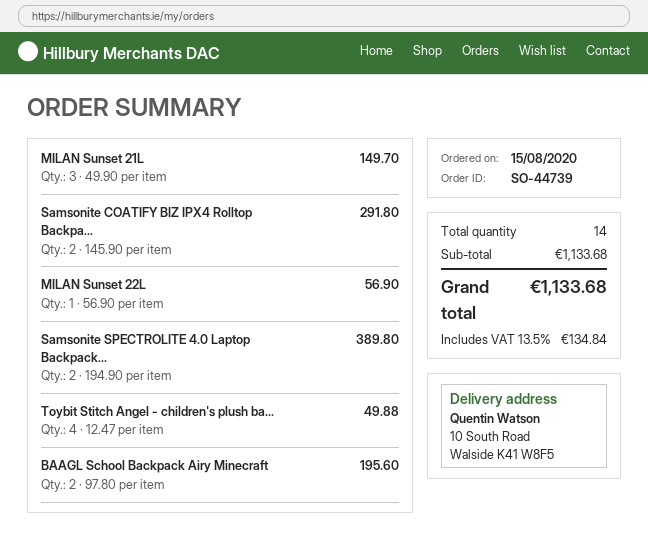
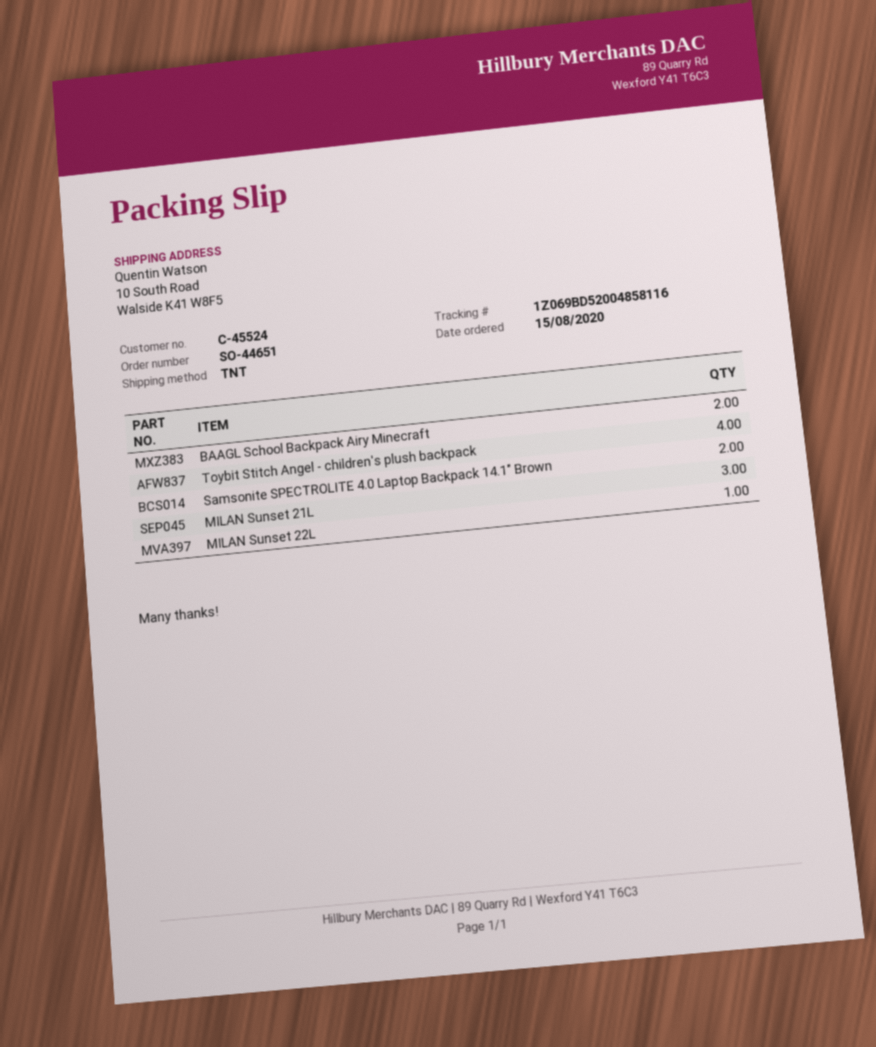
order number: SO-44739 -> SO-44651
Samsonite COATIFY BIZ IPX4 Rolltop Backpa...: 2 -> none

